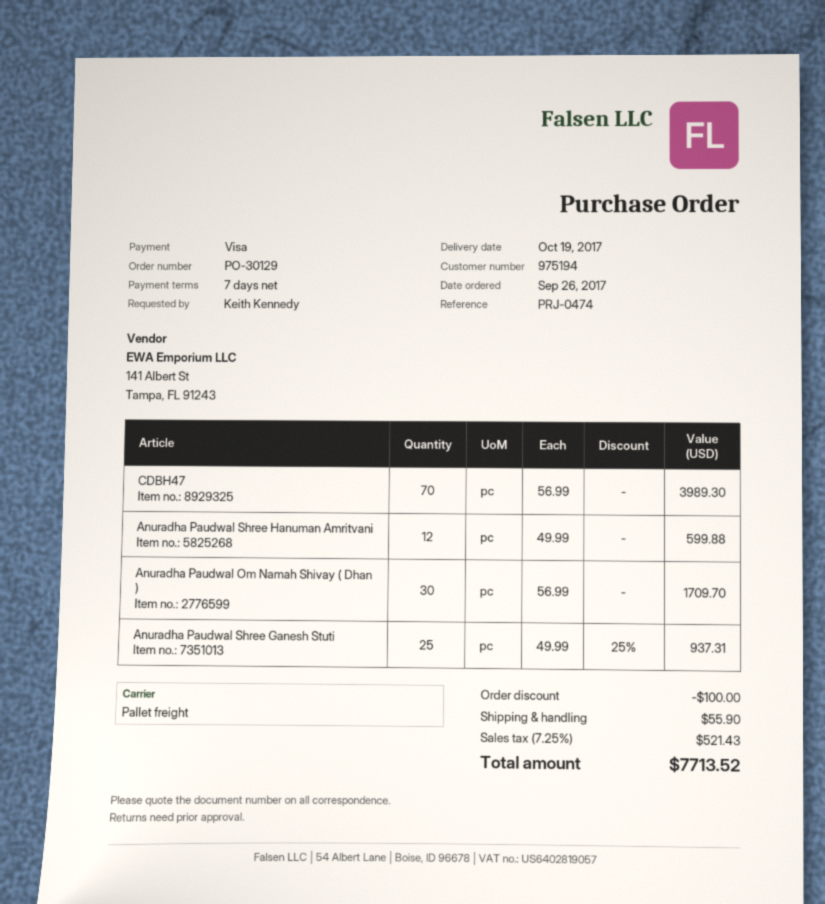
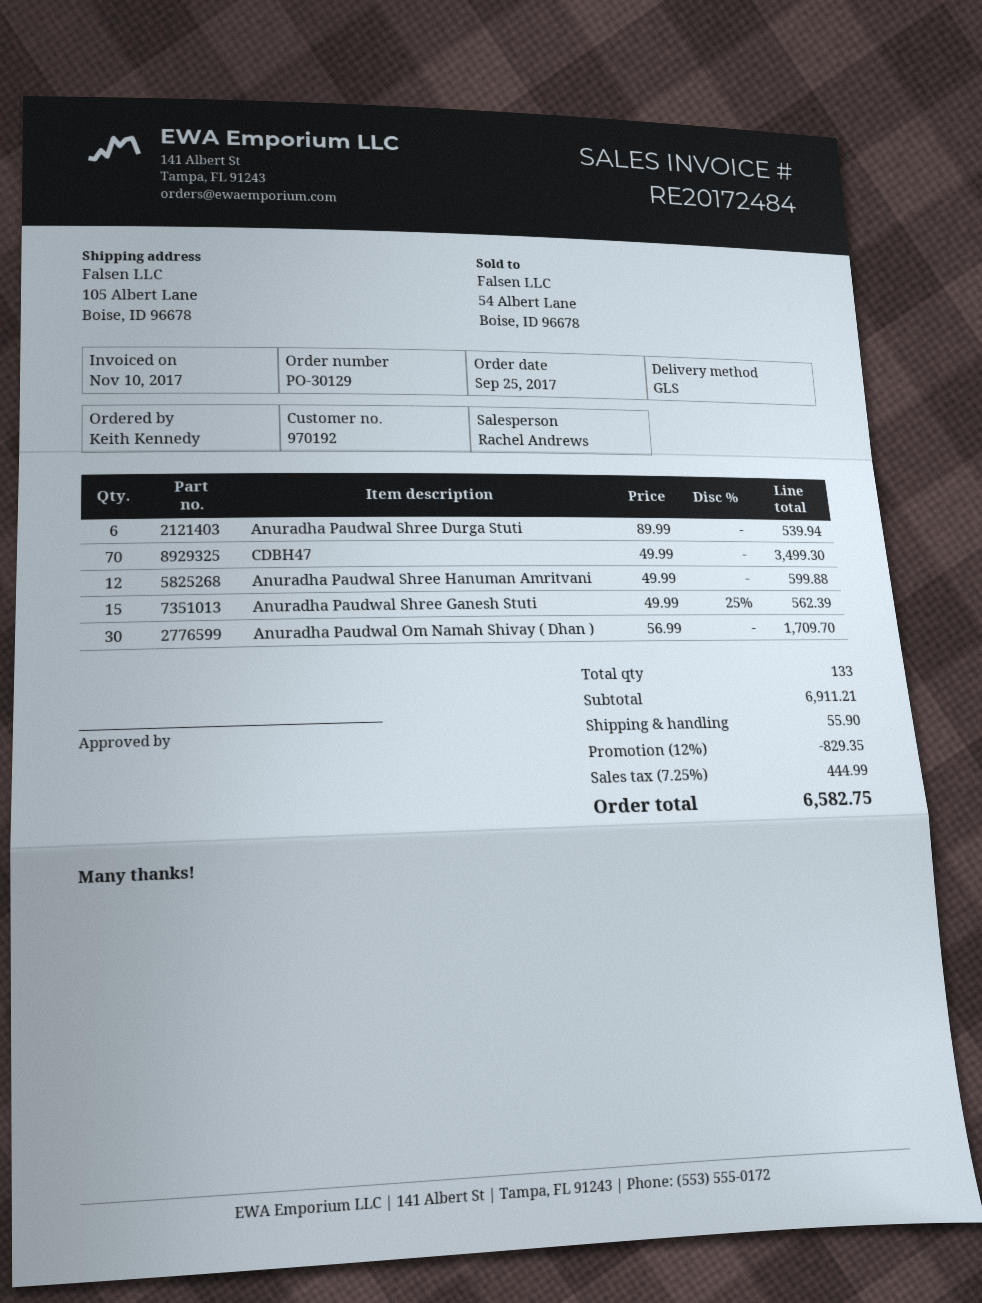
order date: 2017-09-26 -> 2017-09-25
customer number: 975194 -> 970192
shipping method: pallet freight -> GLS
CDBH47: 70 x 56.99 = 3989.30 -> 70 x 49.99 = 3499.30
Anuradha Paudwal Shree Ganesh Stuti: 25 x 49.99 - 25% = 937.31 -> 15 x 49.99 - 25% = 562.39
Anuradha Paudwal Shree Durga Stuti: none -> 6 x 89.99 = 539.94
discount: 100.00 -> 829.35
tax: 7.25% = 521.43 -> 7.25% = 444.99
total: 7713.52 -> 6582.75

